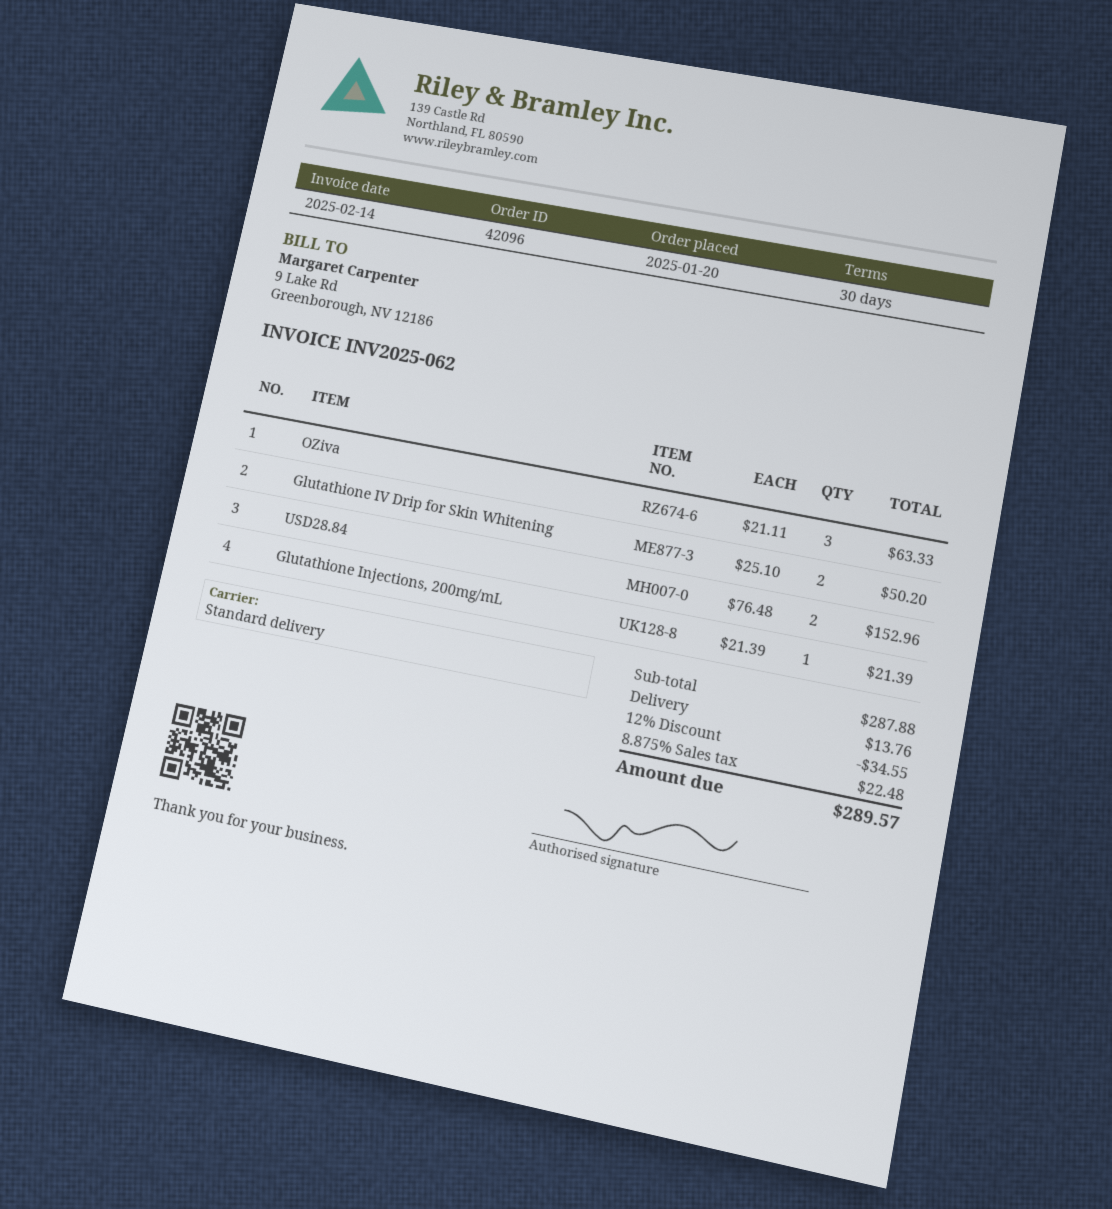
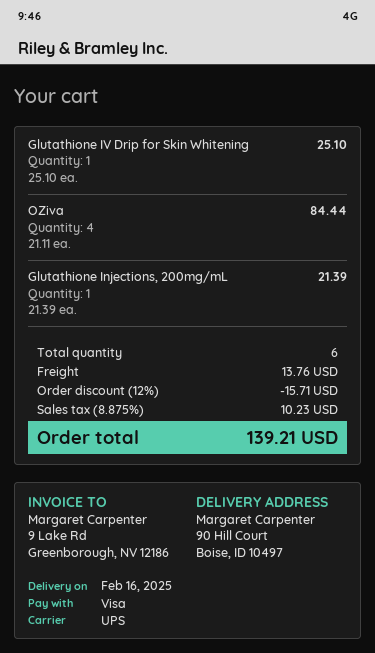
shipping method: standard -> UPS
OZiva: 3 x 21.11 = 63.33 -> 4 x 21.11 = 84.44
Glutathione IV Drip for Skin Whitening: 2 x 25.10 = 50.20 -> 1 x 25.10 = 25.10
USD28.84: 2 x 76.48 = 152.96 -> none
discount: 12% = 34.55 -> 12% = 15.71
tax: 8.875% = 22.48 -> 8.875% = 10.23
total: 289.57 -> 139.21

